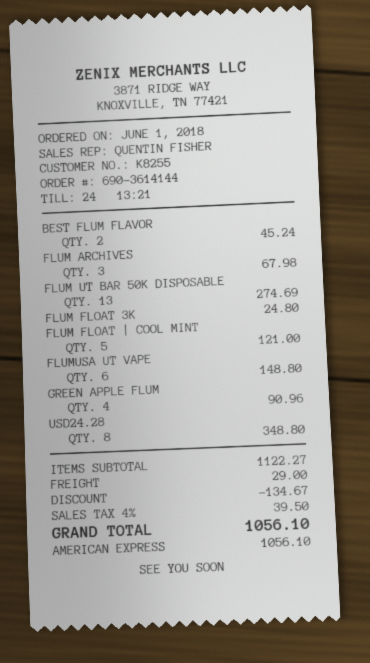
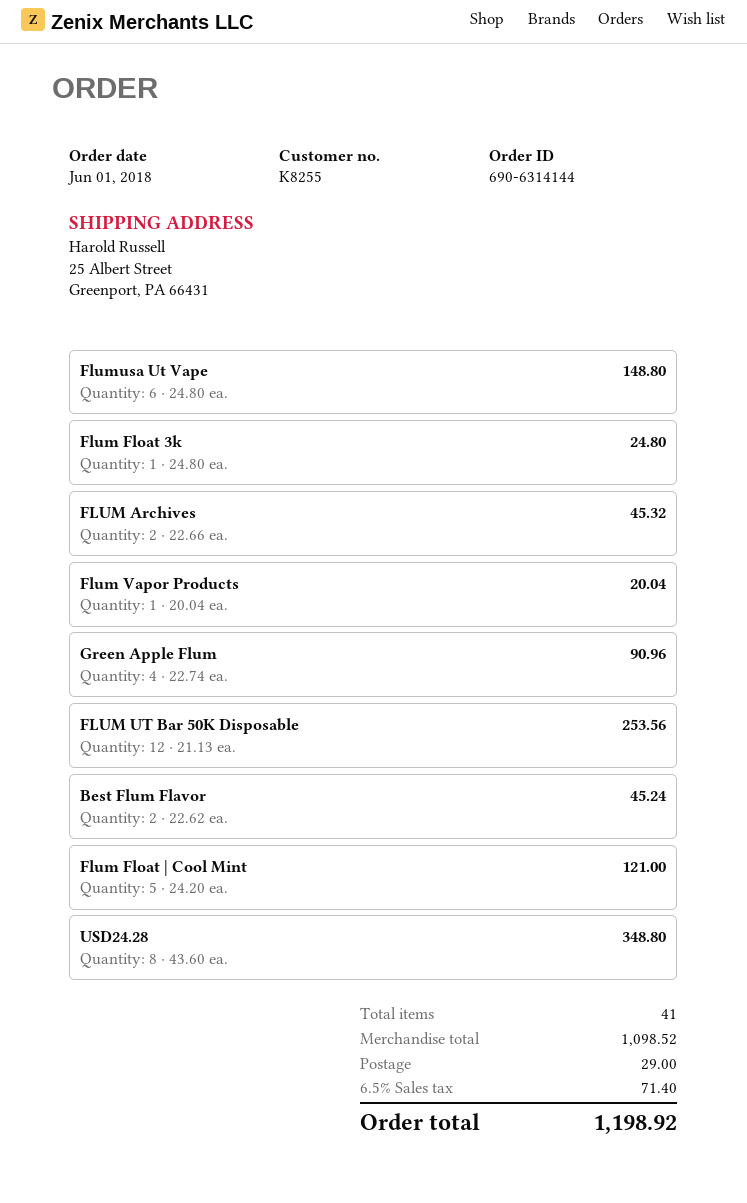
order number: 690-3614144 -> 690-6314144
FLUM ARCHIVES: 3 for 67.98 -> 2 for 45.32
FLUM UT BAR 50K DISPOSABLE: 13 for 274.69 -> 12 for 253.56
Flum Vapor Products: none -> 1 for 20.04
subtotal: 1122.27 -> 1098.52
discount: 134.67 -> none
tax: 4% = 39.50 -> 6.5% = 71.40
total: 1056.10 -> 1198.92

